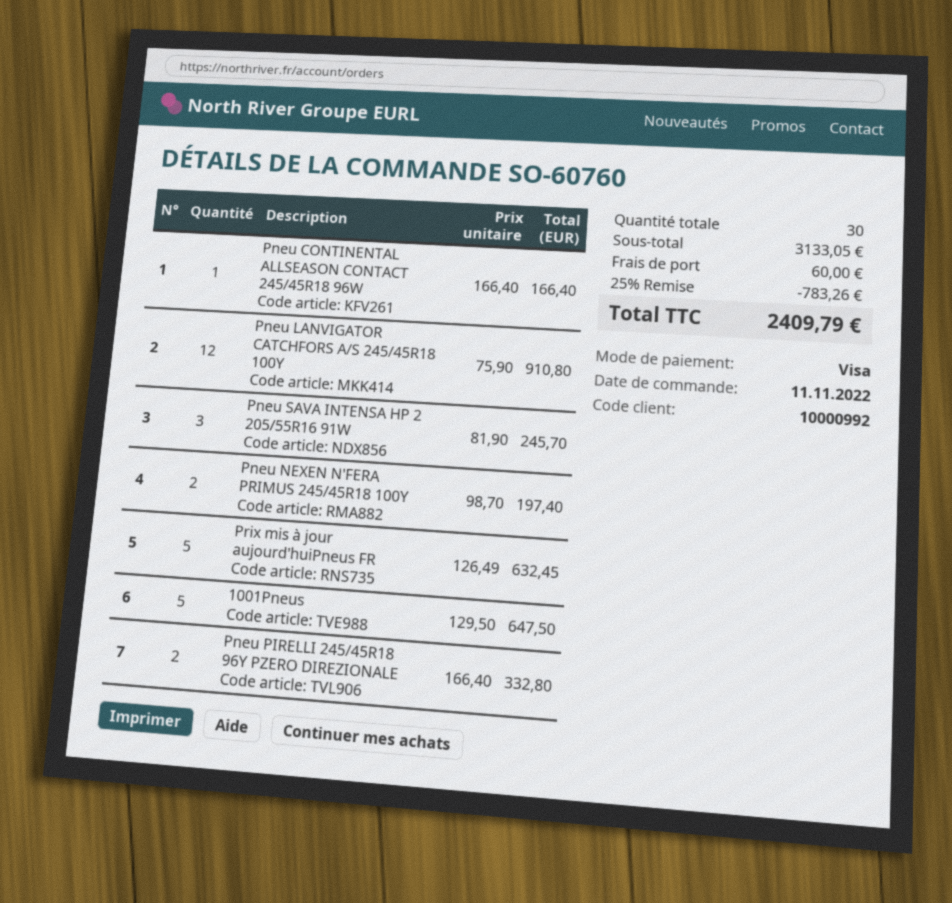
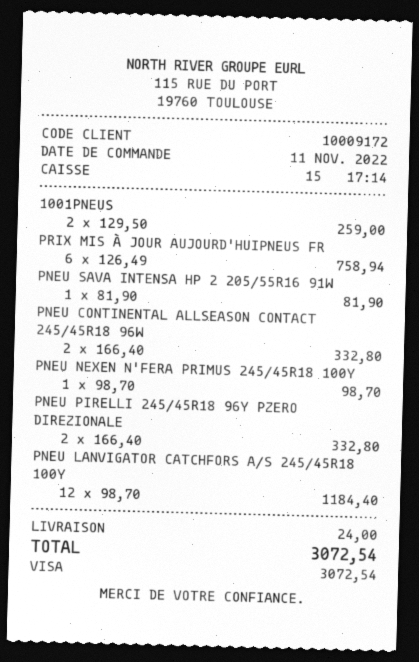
customer number: 10000992 -> 10009172
Pneu CONTINENTAL ALLSEASON CONTACT 245/45R18 96W: 1 x 166.40 = 166.40 -> 2 x 166.40 = 332.80
Pneu LANVIGATOR CATCHFORS A/S 245/45R18 100Y: 12 x 75.90 = 910.80 -> 12 x 98.70 = 1184.40
Pneu SAVA INTENSA HP 2 205/55R16 91W: 3 x 81.90 = 245.70 -> 1 x 81.90 = 81.90
Pneu NEXEN N'FERA PRIMUS 245/45R18 100Y: 2 x 98.70 = 197.40 -> 1 x 98.70 = 98.70
Prix mis à jour aujourd'huiPneus FR: 5 x 126.49 = 632.45 -> 6 x 126.49 = 758.94
1001Pneus: 5 x 129.50 = 647.50 -> 2 x 129.50 = 259.00
discount: 25% = 783.26 -> none
shipping: 60.00 -> 24.00
total: 2409.79 -> 3072.54

